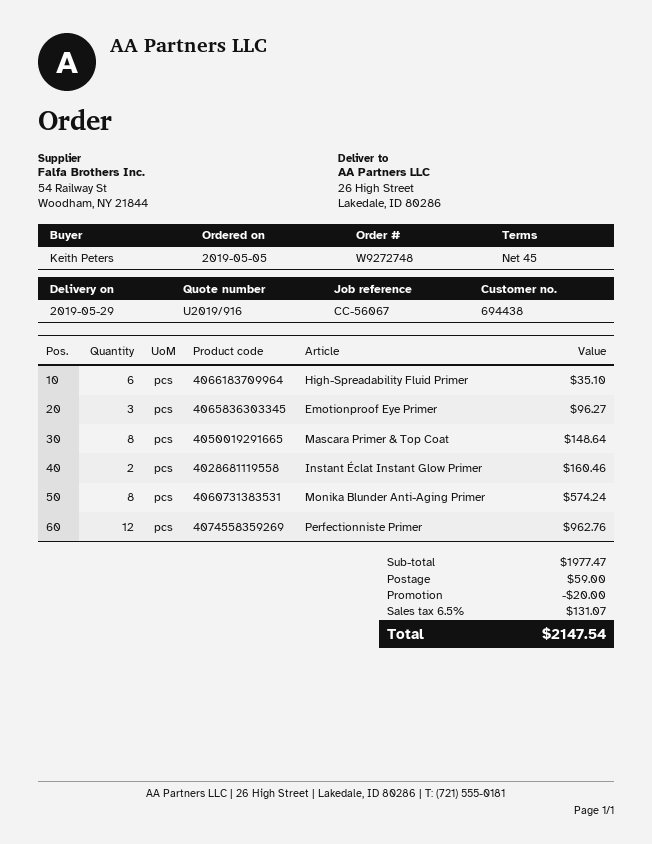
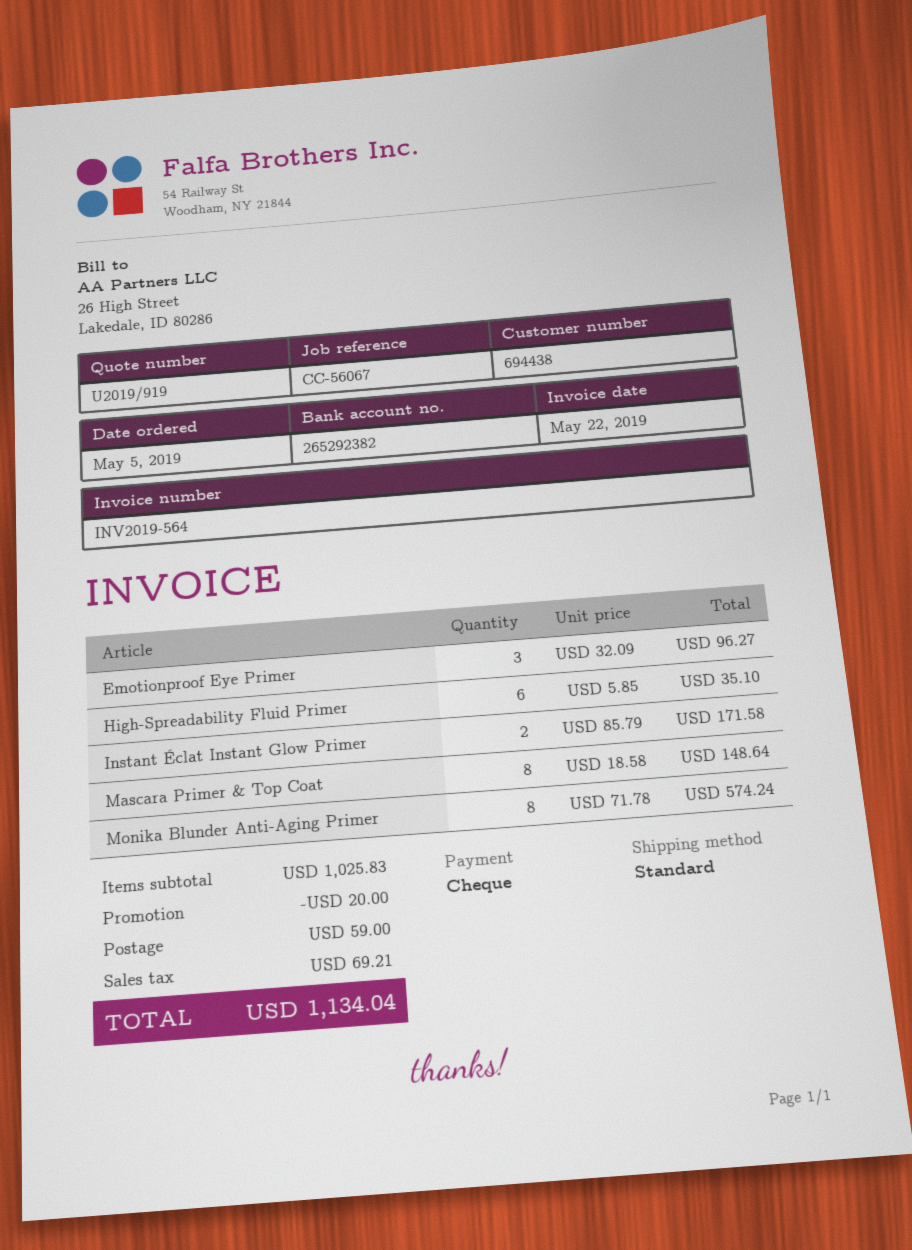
quote number: U2019/916 -> U2019/919
Instant Éclat Instant Glow Primer: 2 for 160.46 -> 2 for 171.58
Perfectionniste Primer: 12 for 962.76 -> none
subtotal: 1977.47 -> 1025.83
tax: 131.07 -> 69.21
total: 2147.54 -> 1134.04

